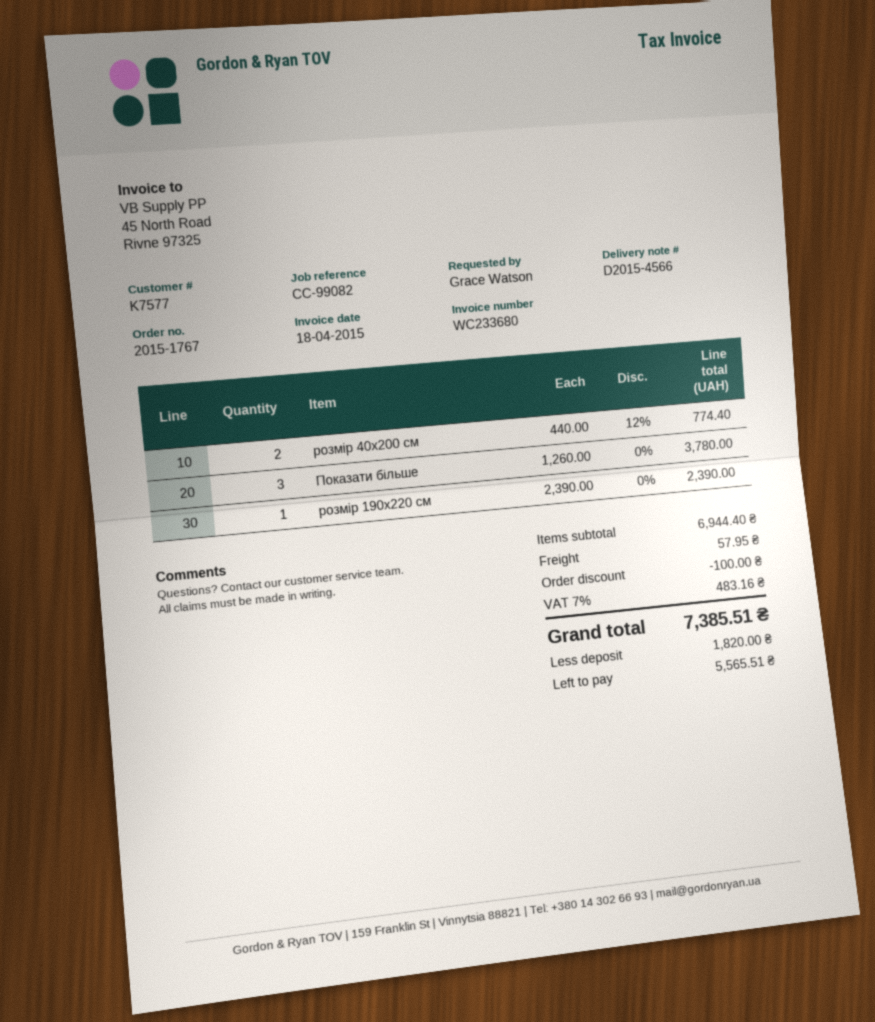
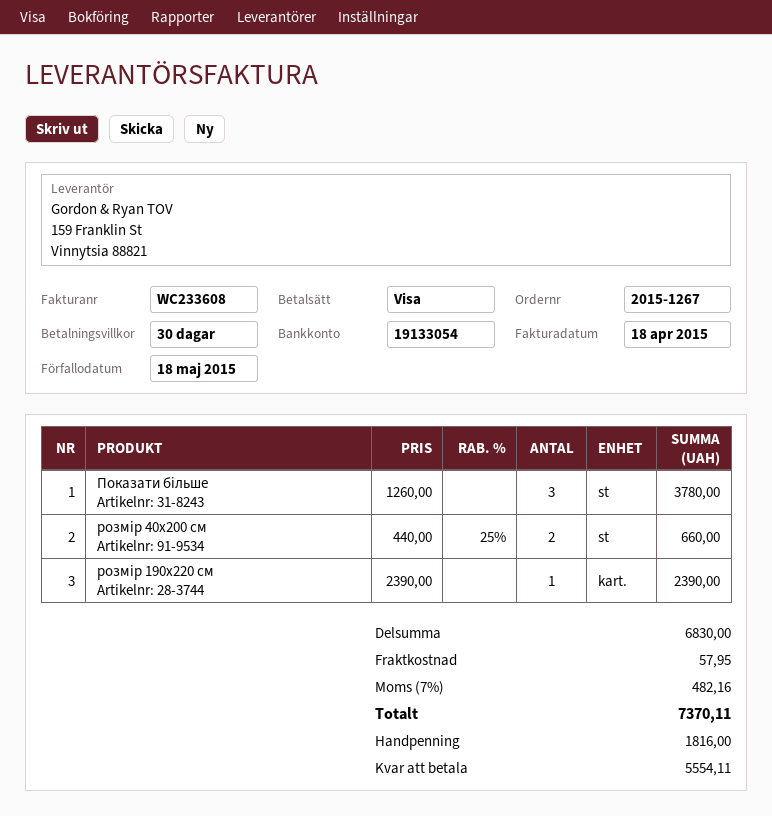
order number: 2015-1767 -> 2015-1267
invoice number: WC233680 -> WC233608
розмір 40х200 см: 2 x 440.00 - 12% = 774.40 -> 2 x 440.00 - 25% = 660.00
subtotal: 6944.40 -> 6830.00
discount: 100.00 -> none
tax: 7% = 483.16 -> 7% = 482.16
total: 7385.51 -> 7370.11
deposit: 1820.00 -> 1816.00
balance: 5565.51 -> 5554.11

